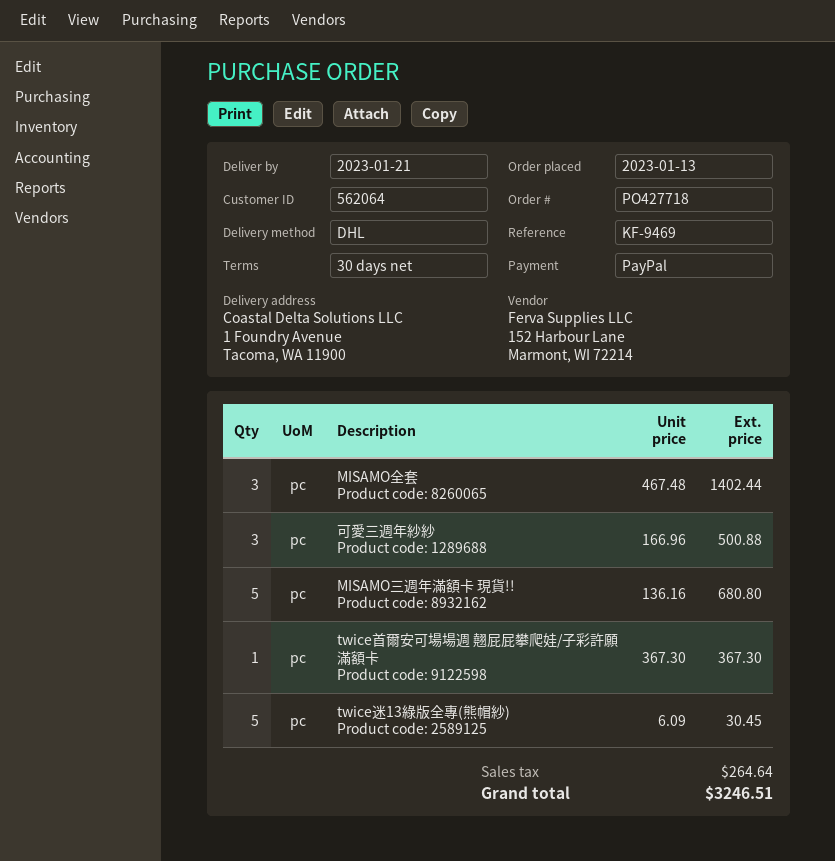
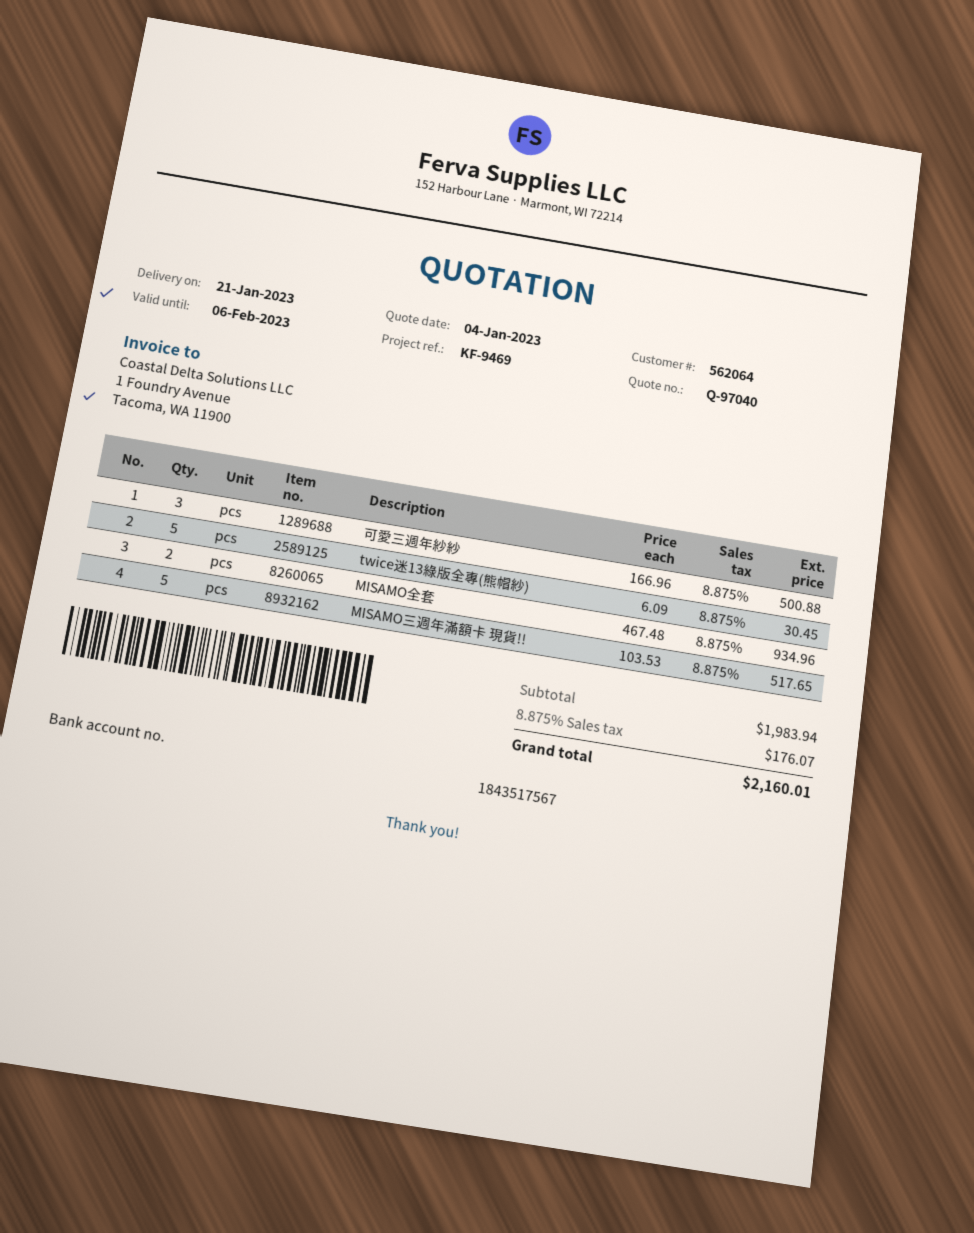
MISAMO全套: 3 x 467.48 = 1402.44 -> 2 x 467.48 = 934.96
MISAMO三週年滿額卡 現貨!!: 5 x 136.16 = 680.80 -> 5 x 103.53 = 517.65
twice首爾安可場場週 翹屁屁攀爬娃/子彩許願滿額卡: 1 x 367.30 = 367.30 -> none
tax: 264.64 -> 176.07
total: 3246.51 -> 2160.01

